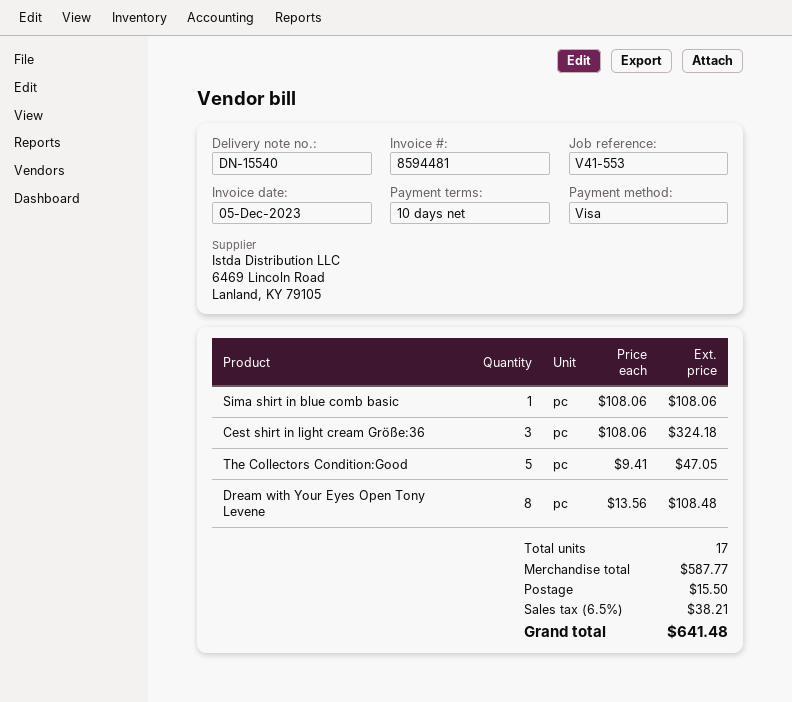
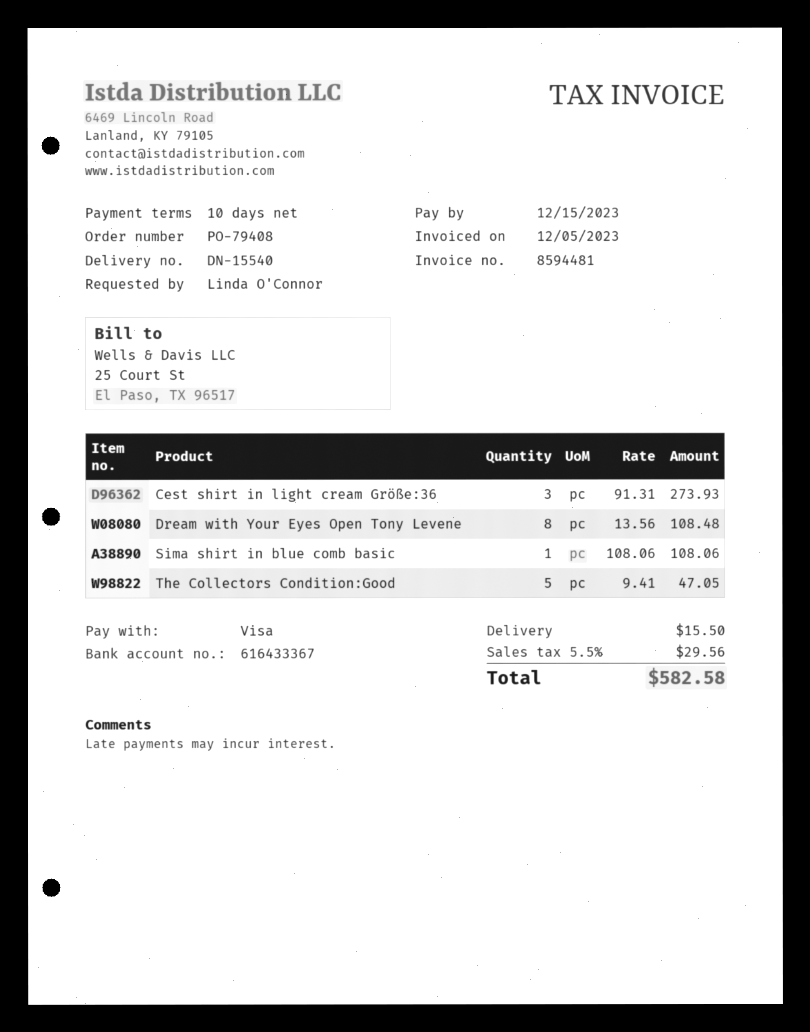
Cest shirt in light cream Größe:36: 3 x 108.06 = 324.18 -> 3 x 91.31 = 273.93
tax: 6.5% = 38.21 -> 5.5% = 29.56
total: 641.48 -> 582.58

